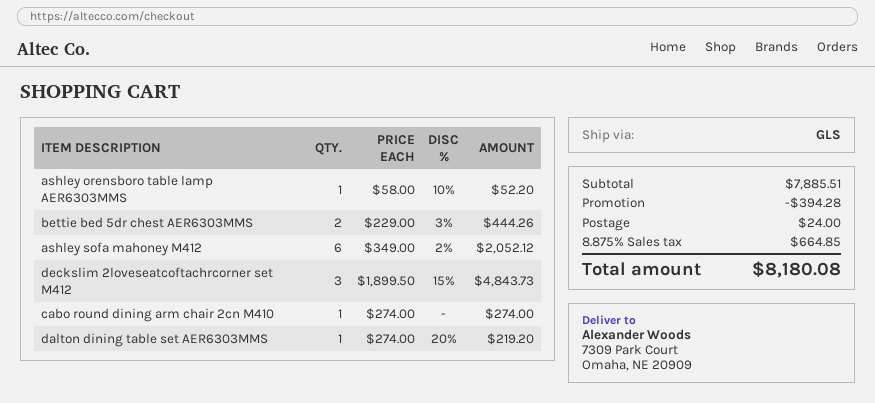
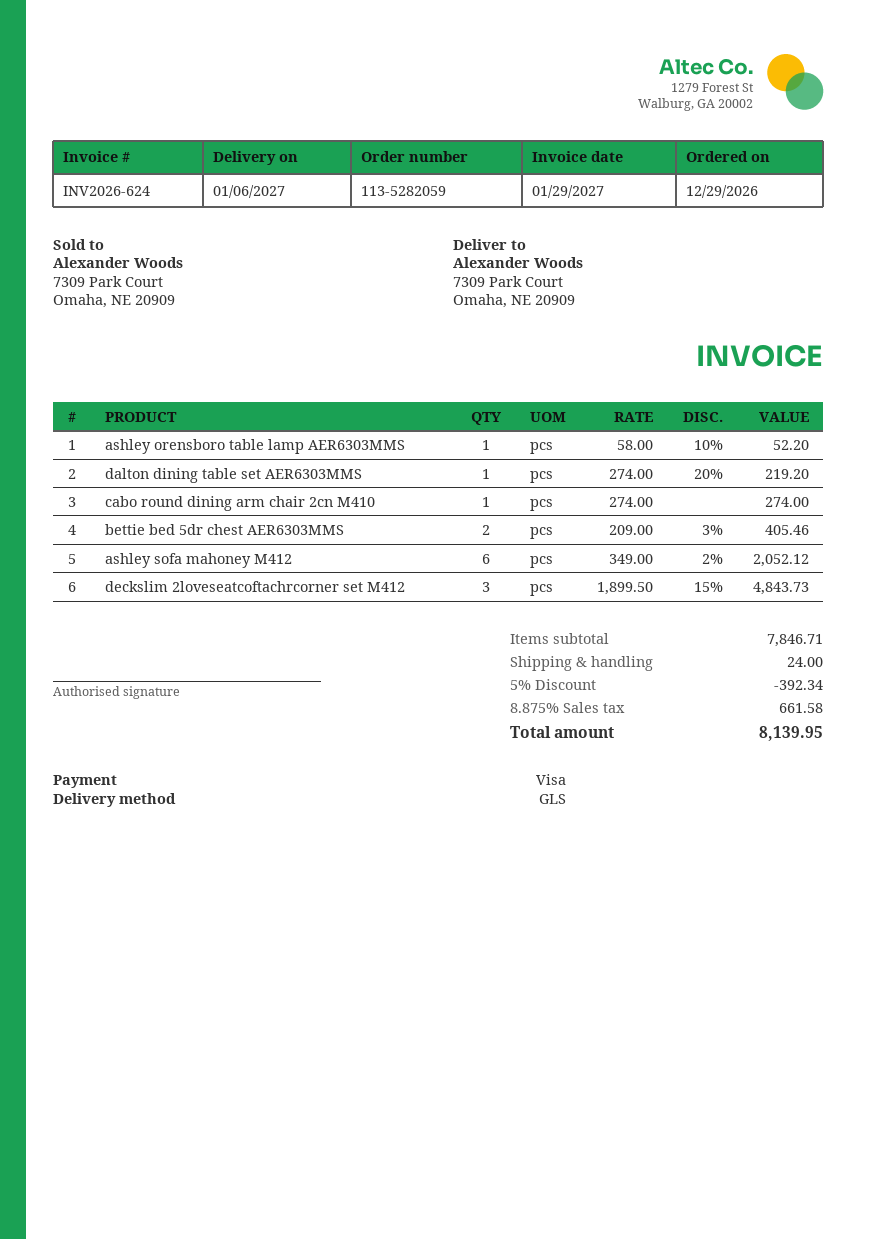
bettie bed 5dr chest AER6303MMS: 2 x 229.00 - 3% = 444.26 -> 2 x 209.00 - 3% = 405.46
subtotal: 7885.51 -> 7846.71
discount: 394.28 -> 392.34
tax: 8.875% = 664.85 -> 8.875% = 661.58
total: 8180.08 -> 8139.95

